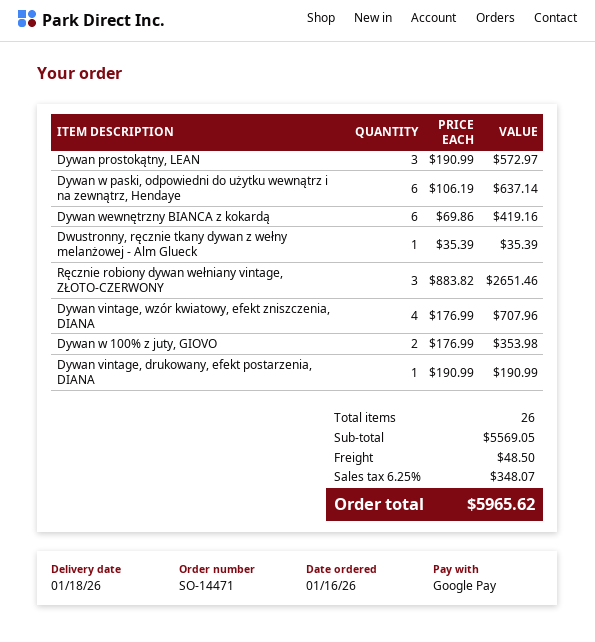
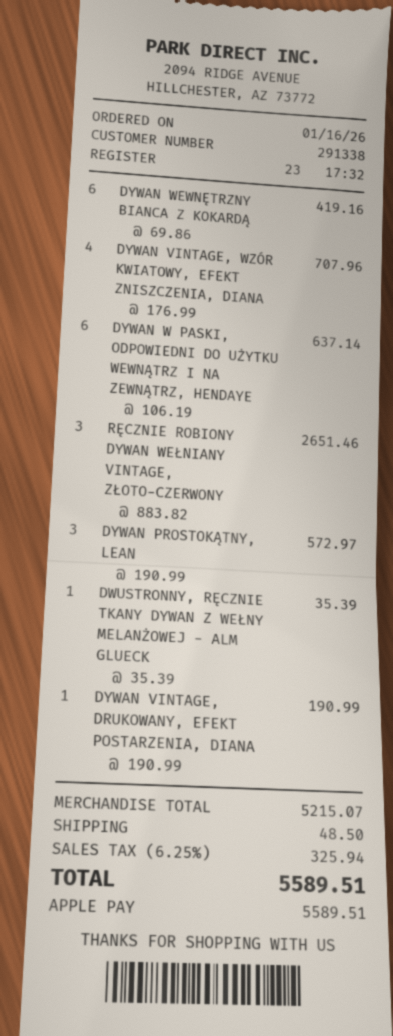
payment method: Google Pay -> Apple Pay
Dywan w 100% z juty, GIOVO: 2 x 176.99 = 353.98 -> none
subtotal: 5569.05 -> 5215.07
tax: 6.25% = 348.07 -> 6.25% = 325.94
total: 5965.62 -> 5589.51

